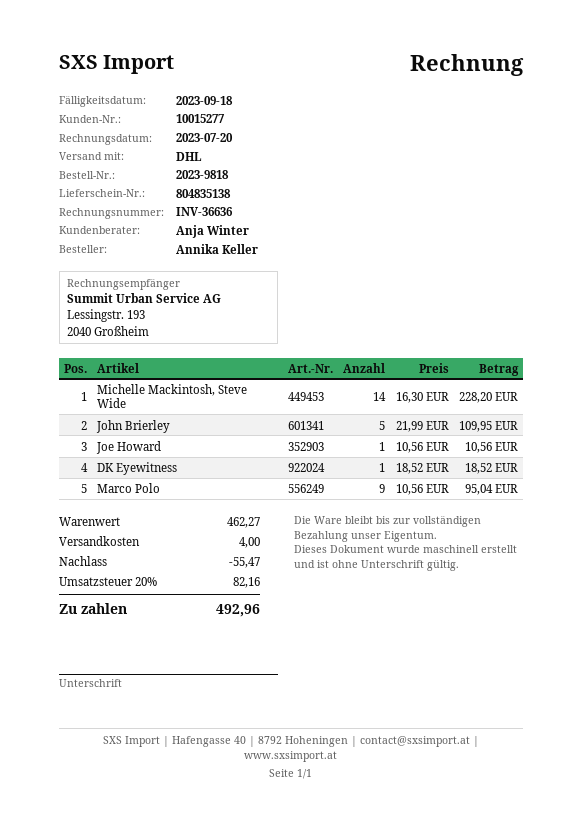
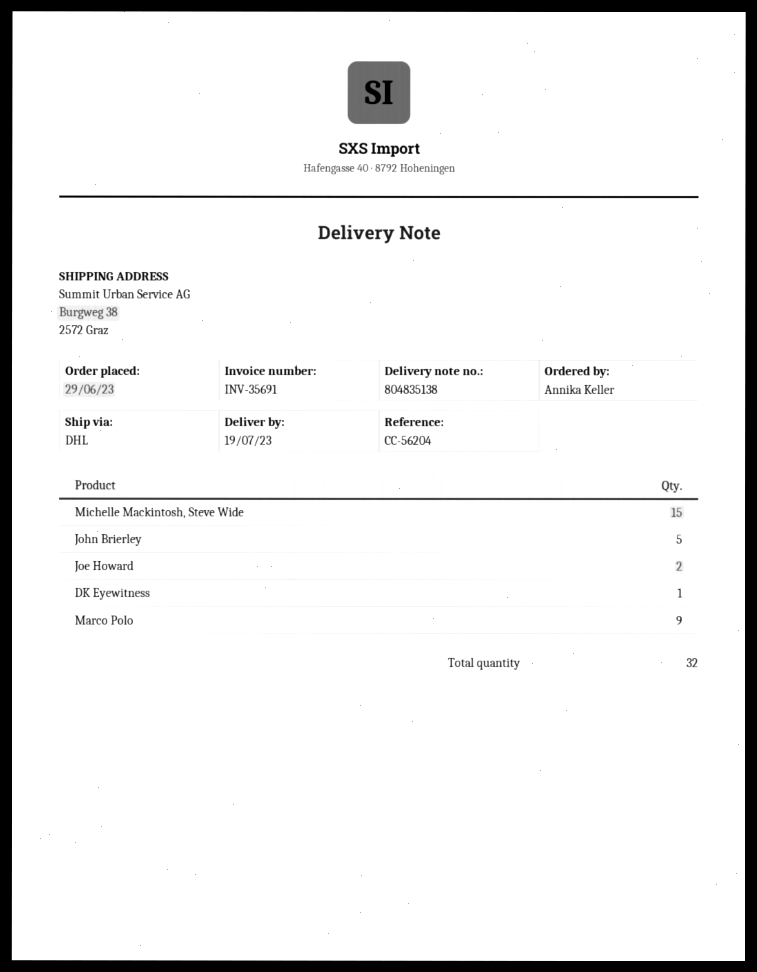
invoice number: INV-36636 -> INV-35691
Michelle Mackintosh, Steve Wide: 14 -> 15
Joe Howard: 1 -> 2

